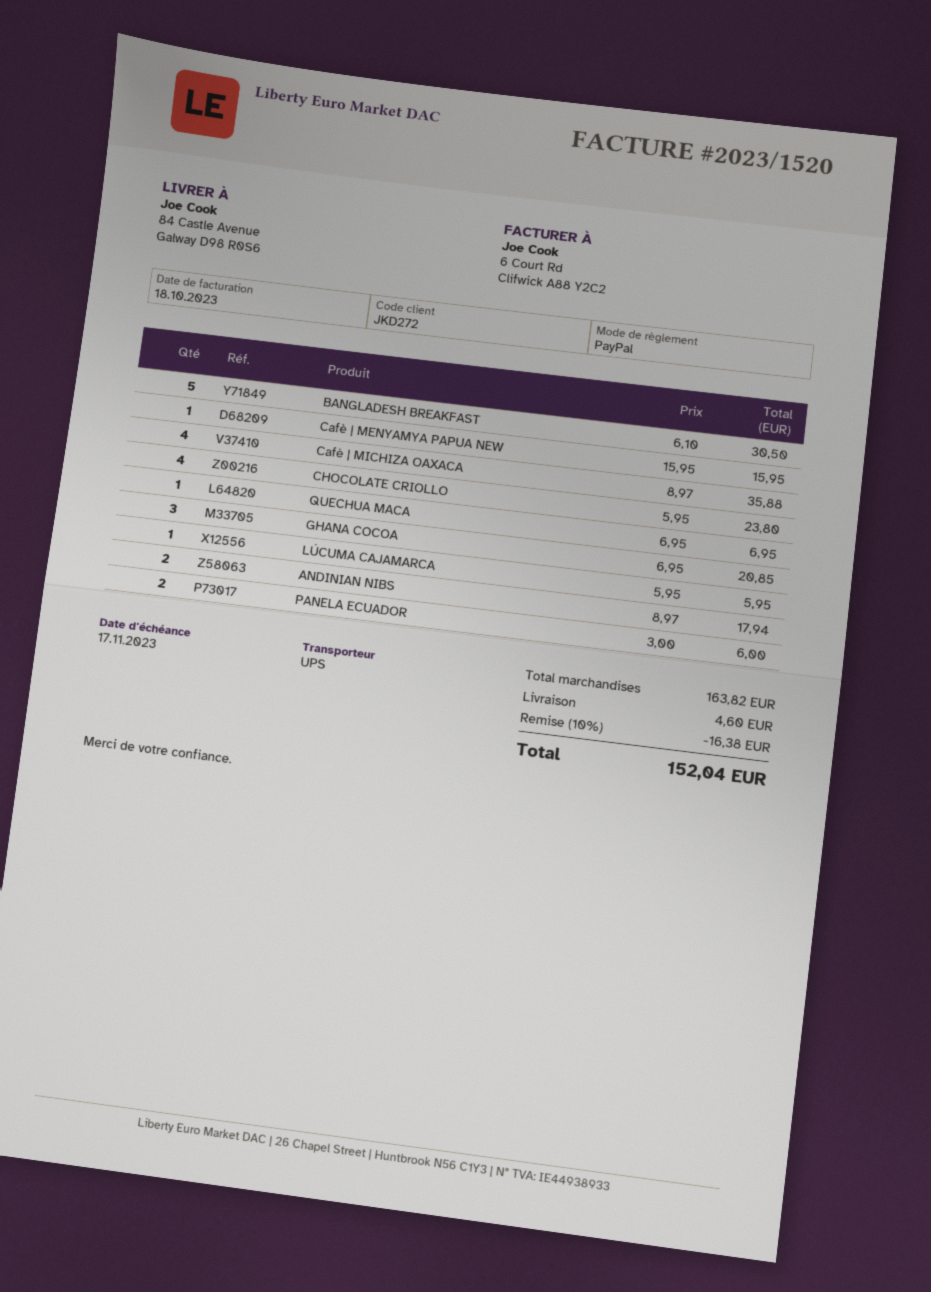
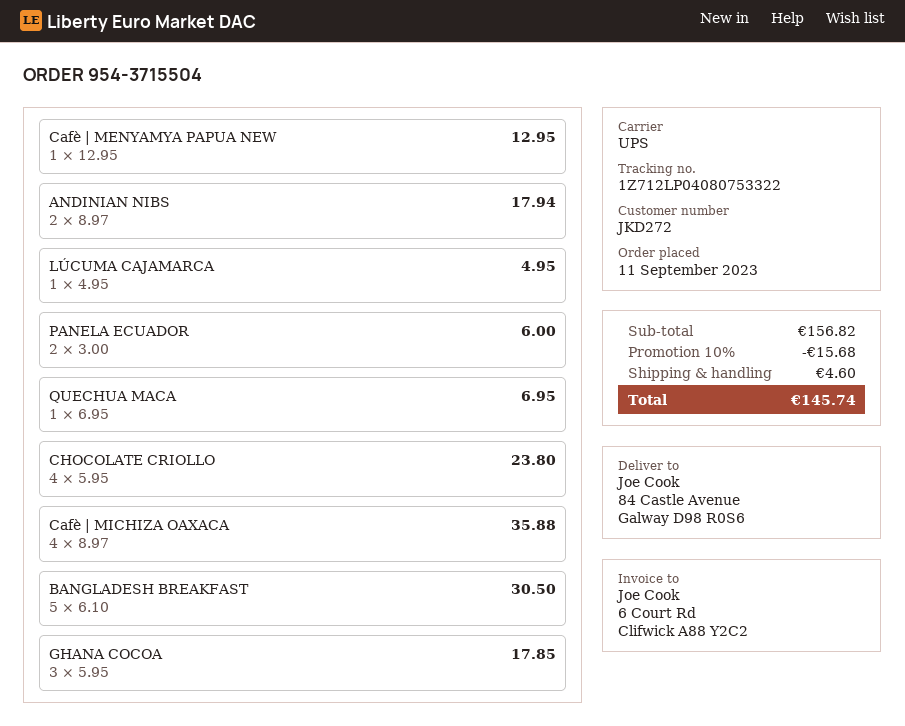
Cafè | MENYAMYA PAPUA NEW: 1 x 15.95 = 15.95 -> 1 x 12.95 = 12.95
GHANA COCOA: 3 x 6.95 = 20.85 -> 3 x 5.95 = 17.85
LÚCUMA CAJAMARCA: 1 x 5.95 = 5.95 -> 1 x 4.95 = 4.95
subtotal: 163.82 -> 156.82
discount: 10% = 16.38 -> 10% = 15.68
total: 152.04 -> 145.74

